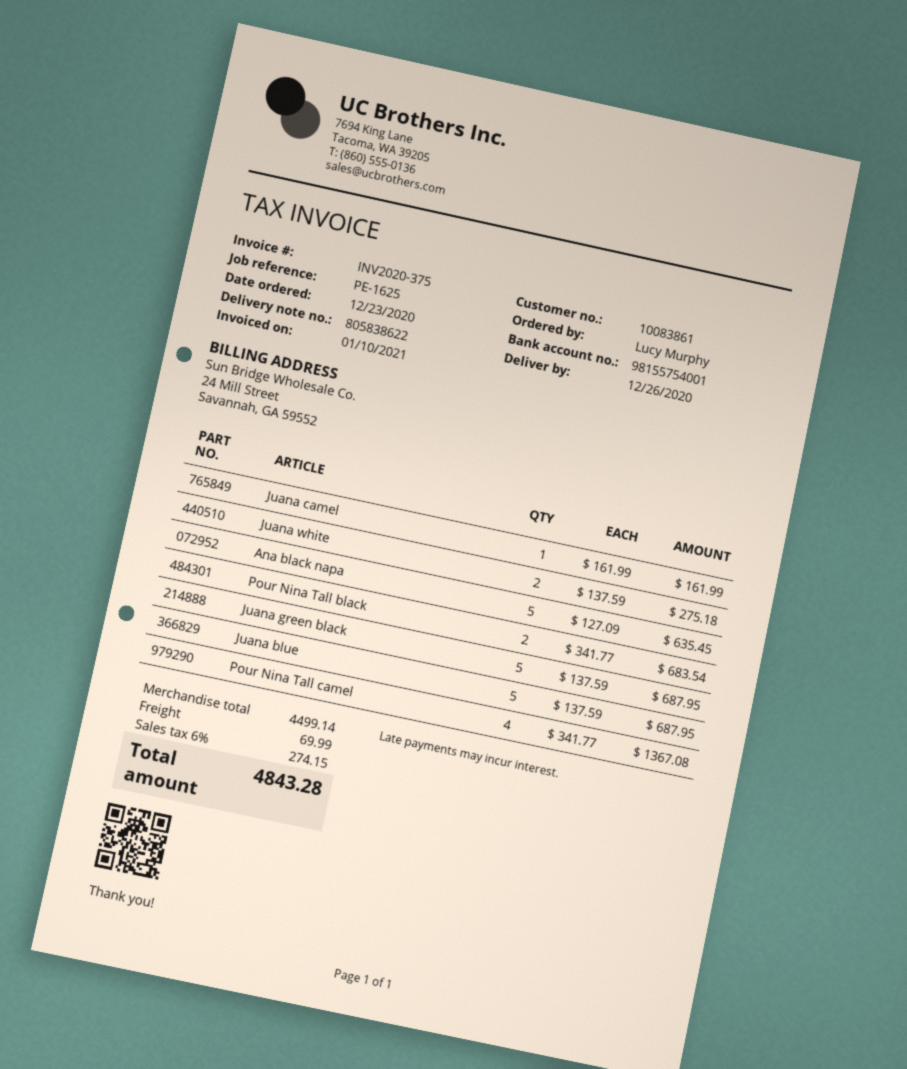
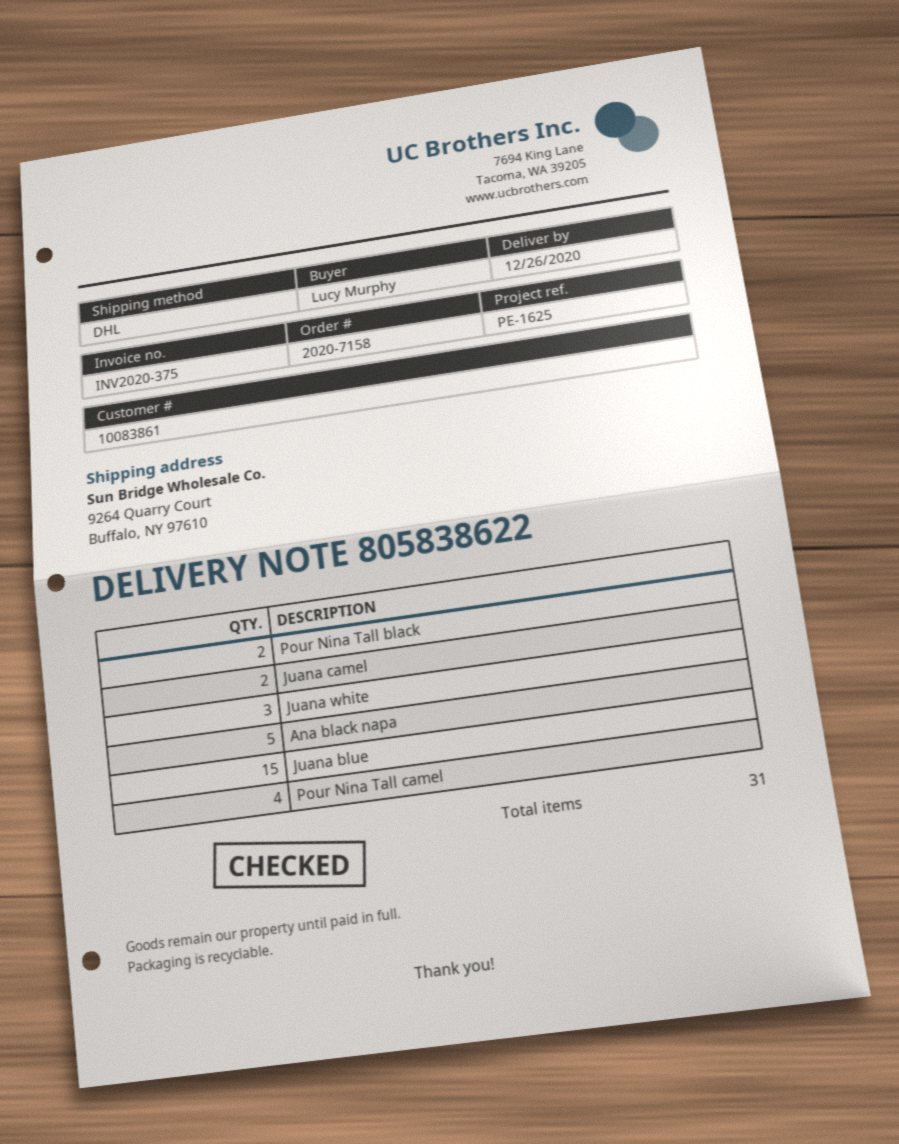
Juana camel: 1 -> 2
Juana white: 2 -> 3
Juana green black: 5 -> none
Juana blue: 5 -> 15

